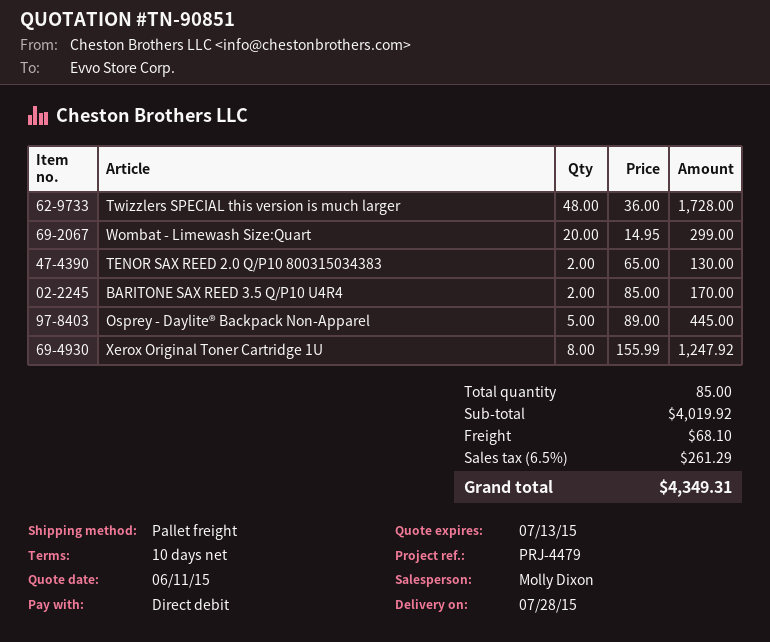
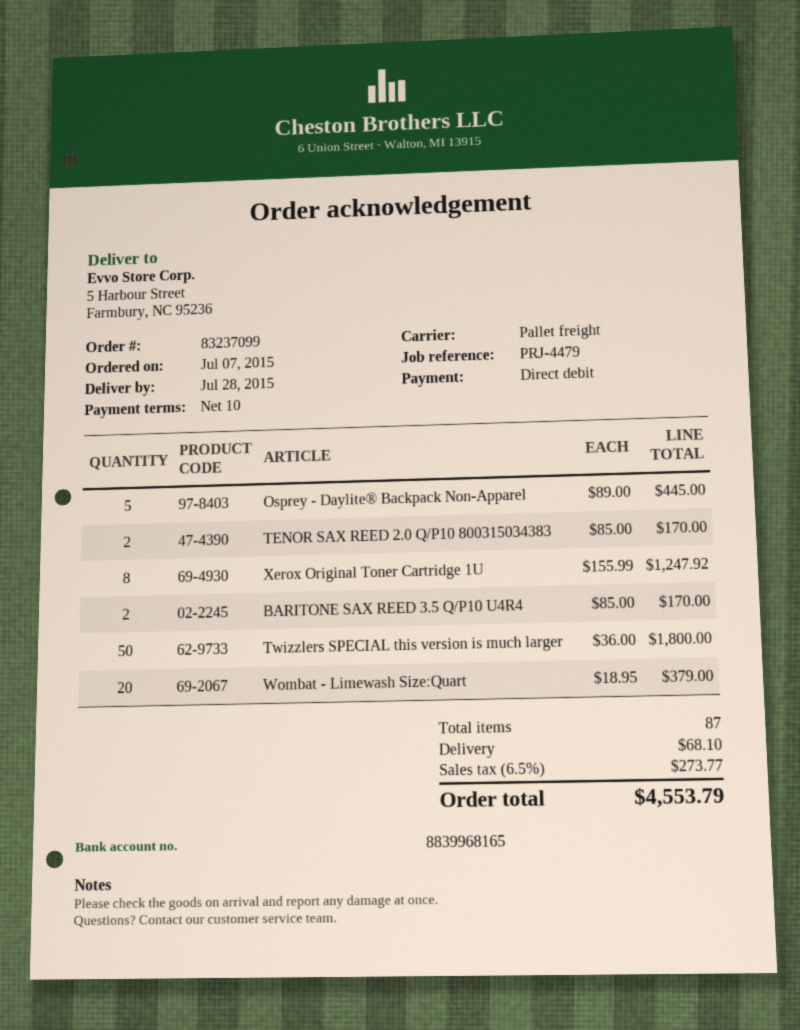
Twizzlers SPECIAL this version is much larger: 48 x 36.00 = 1728.00 -> 50 x 36.00 = 1800.00
Wombat - Limewash Size:Quart: 20 x 14.95 = 299.00 -> 20 x 18.95 = 379.00
TENOR SAX REED 2.0 Q/P10 800315034383: 2 x 65.00 = 130.00 -> 2 x 85.00 = 170.00
total quantity: 85 -> 87
tax: 6.5% = 261.29 -> 6.5% = 273.77
total: 4349.31 -> 4553.79

